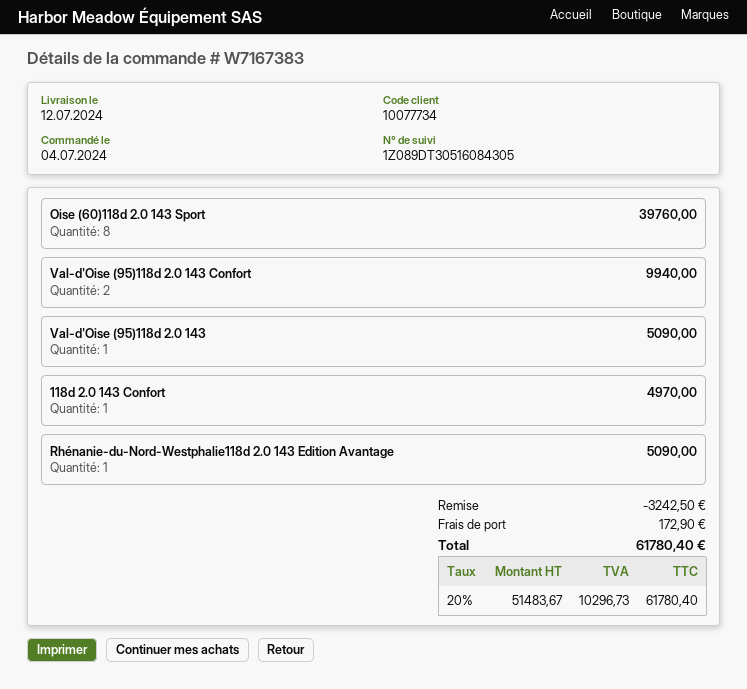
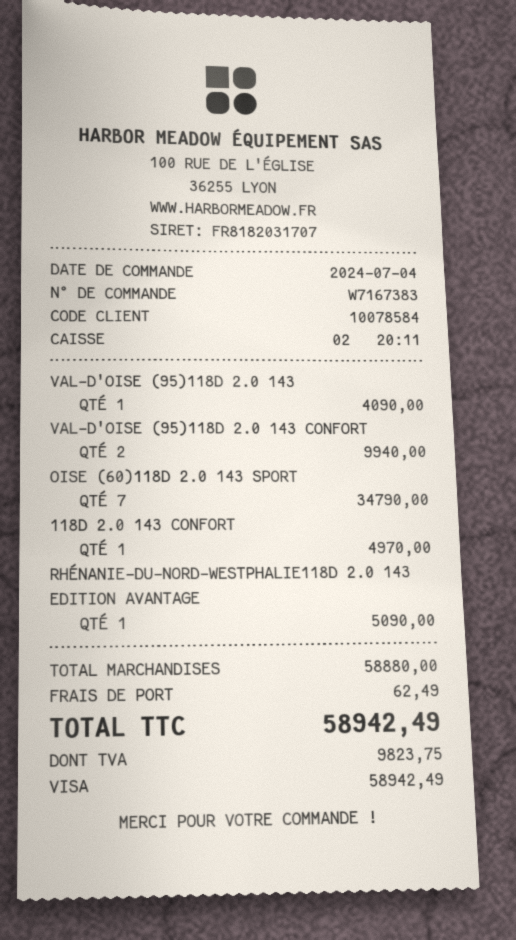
customer number: 10077734 -> 10078584
Oise (60)118d 2.0 143 Sport: 8 for 39760.00 -> 7 for 34790.00
Val-d'Oise (95)118d 2.0 143: 1 for 5090.00 -> 1 for 4090.00
discount: 3242.50 -> none
shipping: 172.90 -> 62.49
tax: 10296.73 -> 9823.75
total: 61780.40 -> 58942.49

